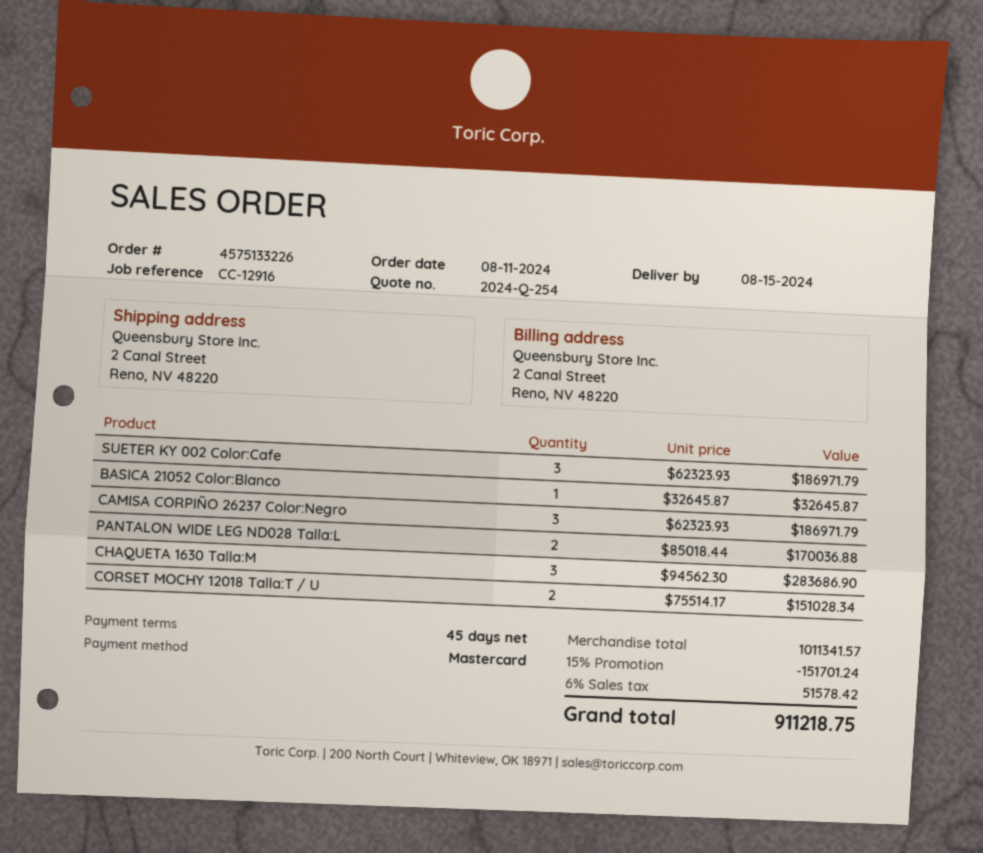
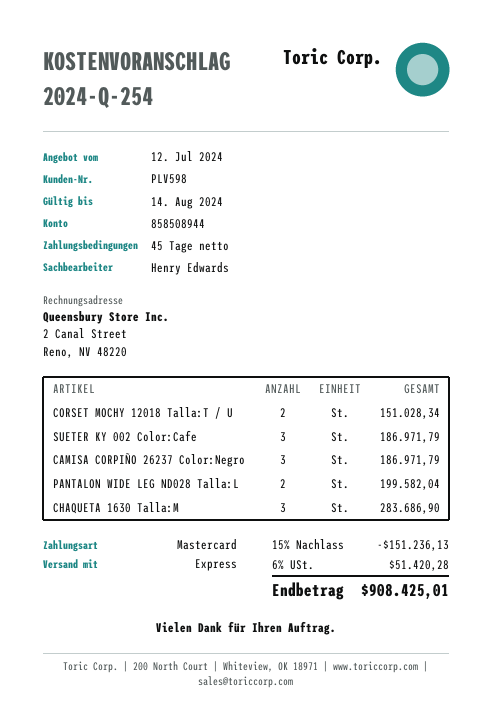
BASICA 21052 Color:Blanco: 1 for 32645.87 -> none
PANTALON WIDE LEG ND028 Talla:L: 2 for 170036.88 -> 2 for 199582.04
discount: 15% = 151701.24 -> 15% = 151236.13
tax: 6% = 51578.42 -> 6% = 51420.28
total: 911218.75 -> 908425.01

